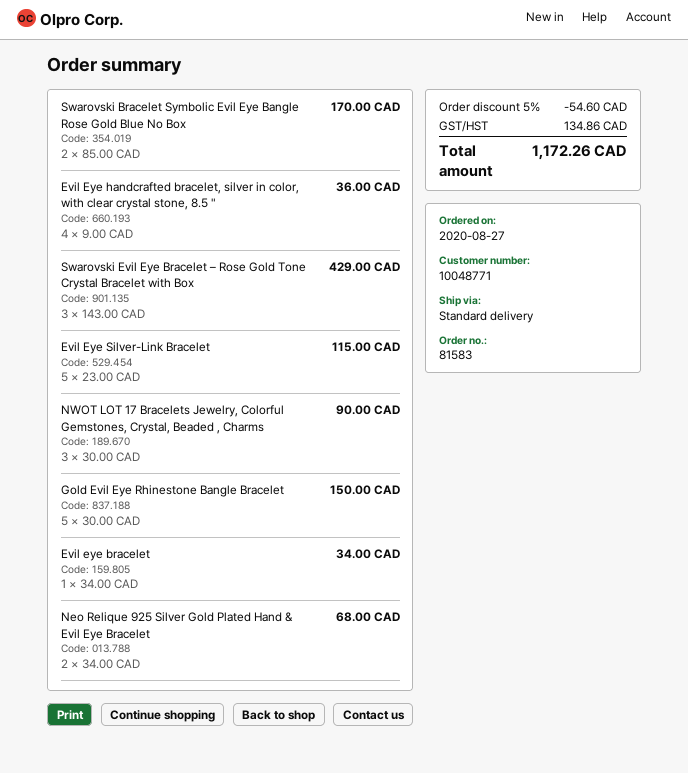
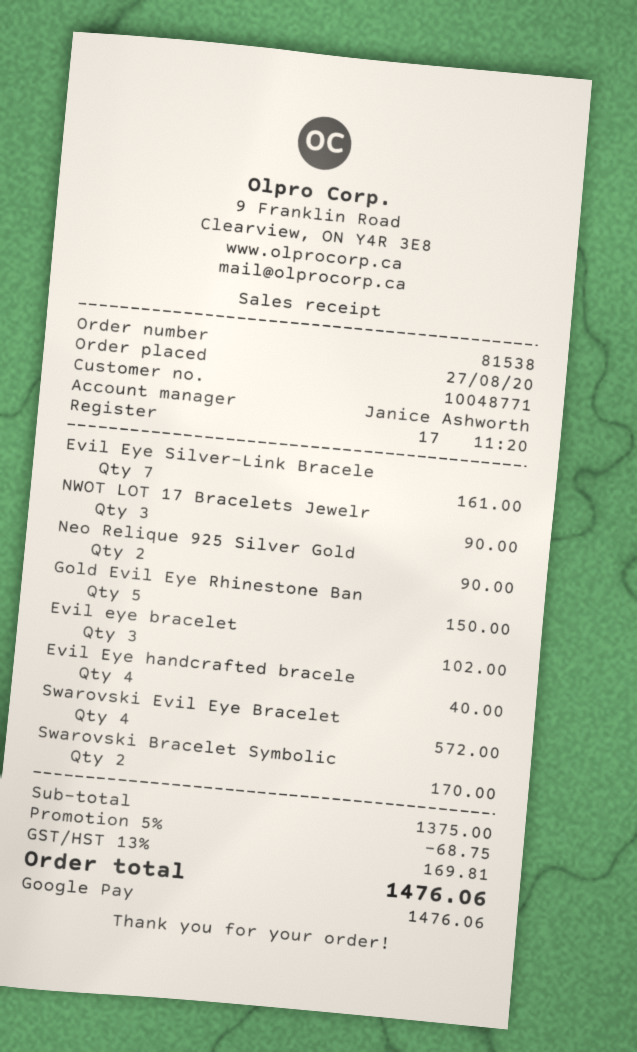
order number: 81583 -> 81538
Evil Eye handcrafted bracelet, silver in color, with clear crystal stone, 8.5 ": 4 for 36.00 -> 4 for 40.00
Swarovski Evil Eye Bracelet – Rose Gold Tone Crystal Bracelet with Box: 3 for 429.00 -> 4 for 572.00
Evil Eye Silver-Link Bracelet: 5 for 115.00 -> 7 for 161.00
Evil eye bracelet: 1 for 34.00 -> 3 for 102.00
Neo Relique 925 Silver Gold Plated Hand & Evil Eye Bracelet: 2 for 68.00 -> 2 for 90.00
discount: 5% = 54.60 -> 5% = 68.75
tax: 134.86 -> 169.81
total: 1172.26 -> 1476.06

